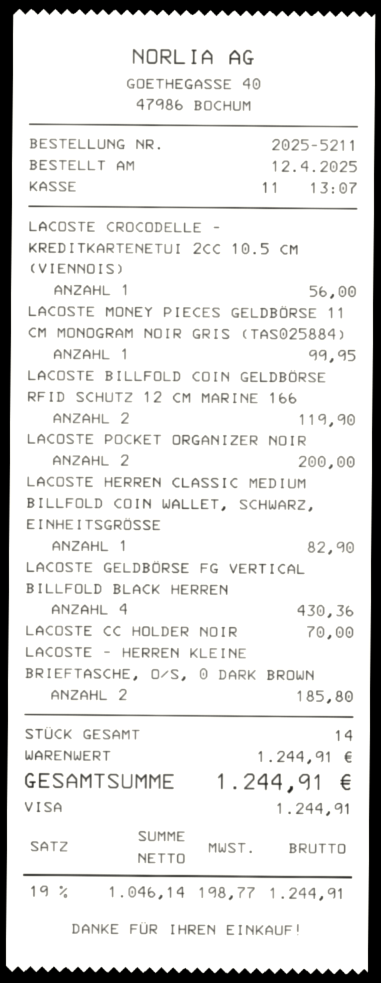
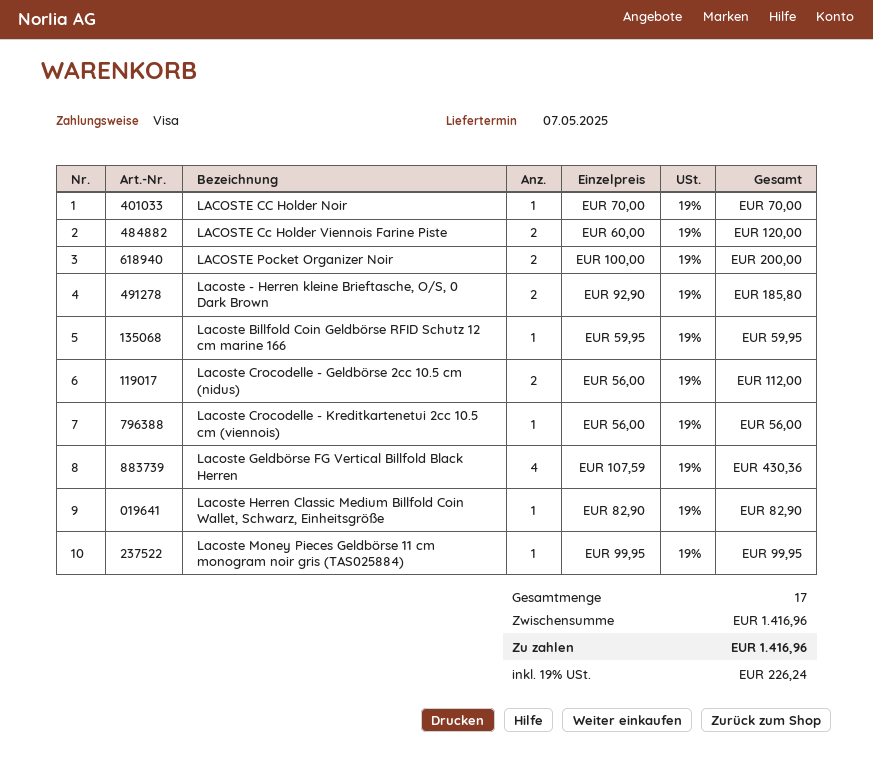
LACOSTE BILLFOLD COIN GELDBÖRSE RFID SCHUTZ 12 CM MARINE 166: 2 for 119.90 -> 1 for 59.95
LACOSTE Cc Holder Viennois Farine Piste: none -> 2 for 120.00
Lacoste Crocodelle - Geldbörse 2cc 10.5 cm (nidus): none -> 2 for 112.00
total quantity: 14 -> 17
subtotal: 1244.91 -> 1416.96
tax: 19% = 198.77 -> 19% = 226.24
total: 1244.91 -> 1416.96

